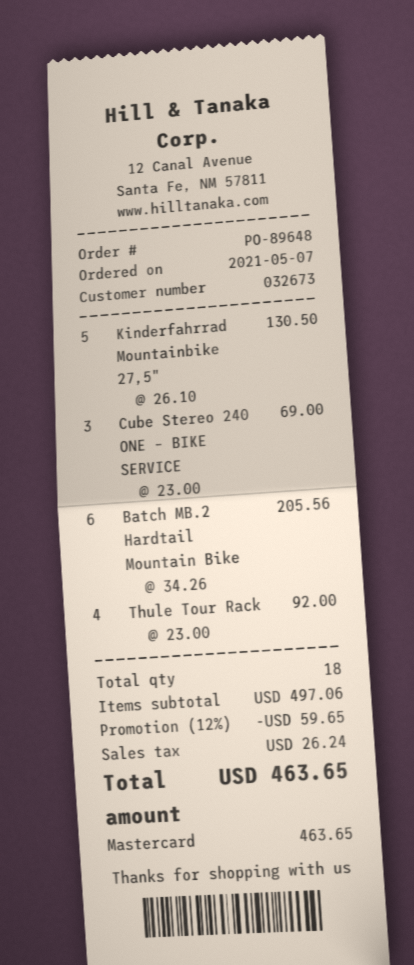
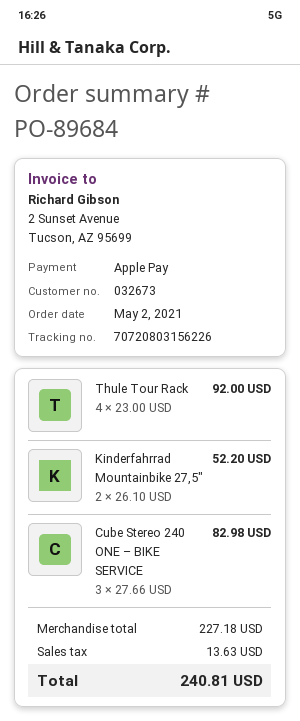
order number: PO-89648 -> PO-89684
order date: 2021-05-07 -> 2021-05-02
payment method: Mastercard -> Apple Pay
Kinderfahrrad Mountainbike 27,5": 5 x 26.10 = 130.50 -> 2 x 26.10 = 52.20
Cube Stereo 240 ONE – BIKE SERVICE: 3 x 23.00 = 69.00 -> 3 x 27.66 = 82.98
Batch MB.2 Hardtail Mountain Bike: 6 x 34.26 = 205.56 -> none
subtotal: 497.06 -> 227.18
discount: 12% = 59.65 -> none
tax: 26.24 -> 13.63
total: 463.65 -> 240.81

